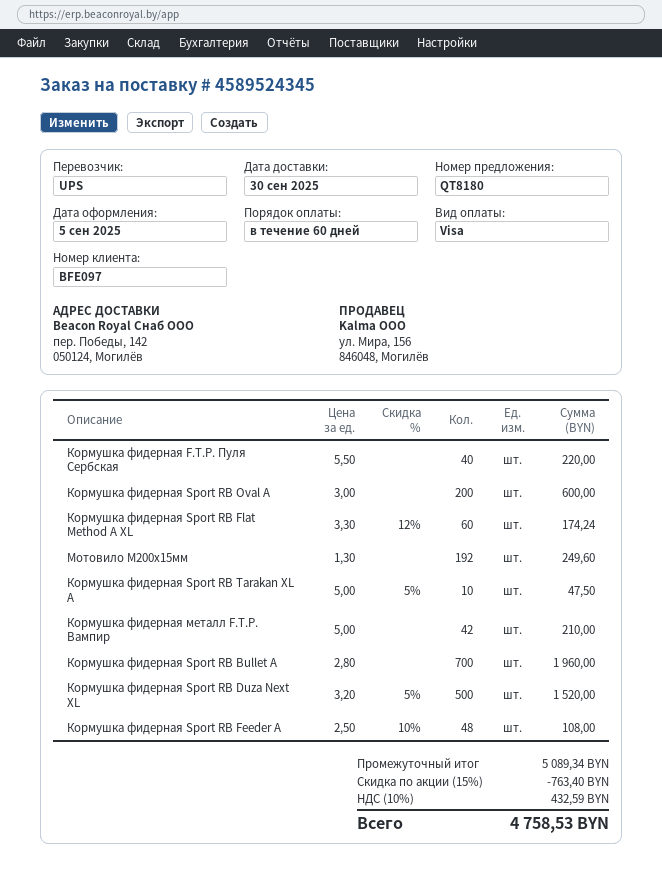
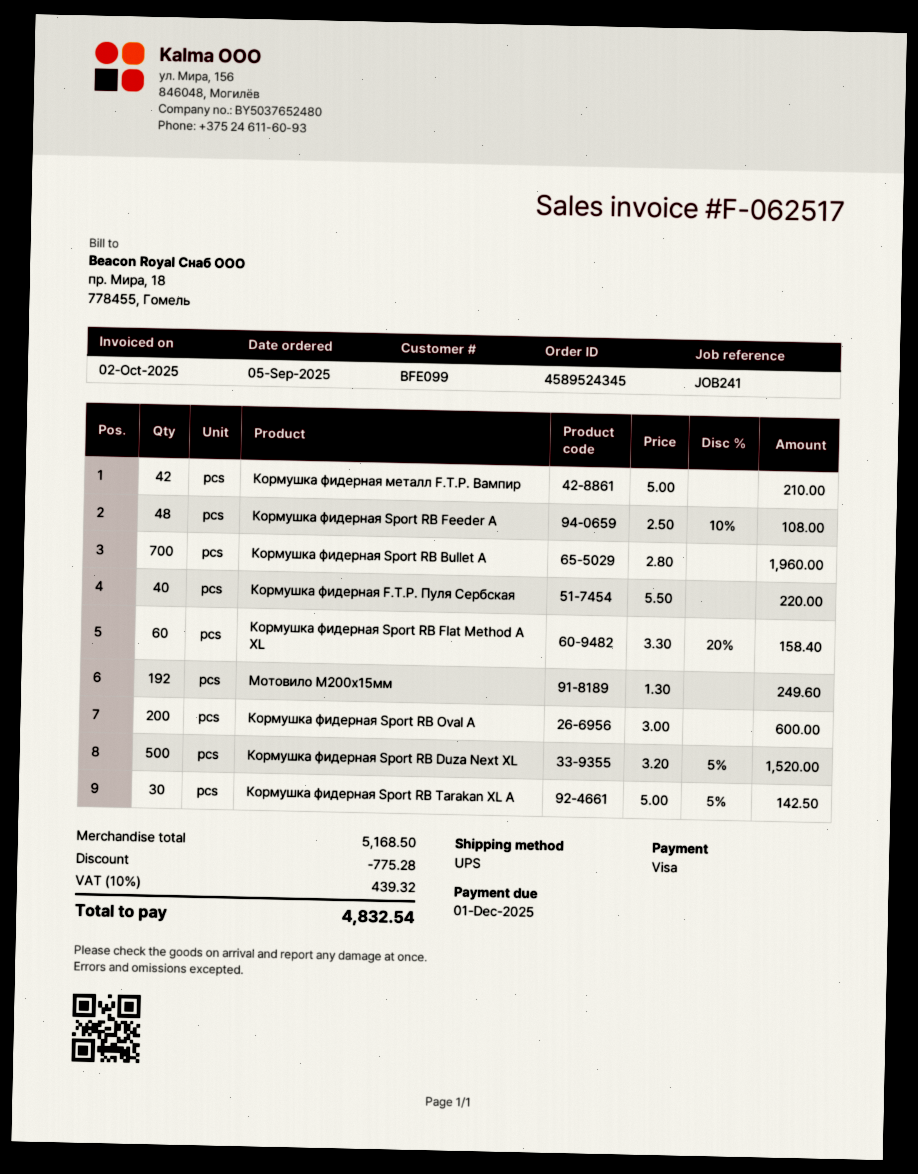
customer number: BFE097 -> BFE099
Кормушка фидерная Sport RB Flat Method A XL: 60 x 3.30 - 12% = 174.24 -> 60 x 3.30 - 20% = 158.40
Кормушка фидерная Sport RB Tarakan XL A: 10 x 5.00 - 5% = 47.50 -> 30 x 5.00 - 5% = 142.50
subtotal: 5089.34 -> 5168.50
discount: 763.40 -> 775.28
tax: 10% = 432.59 -> 10% = 439.32
total: 4758.53 -> 4832.54

